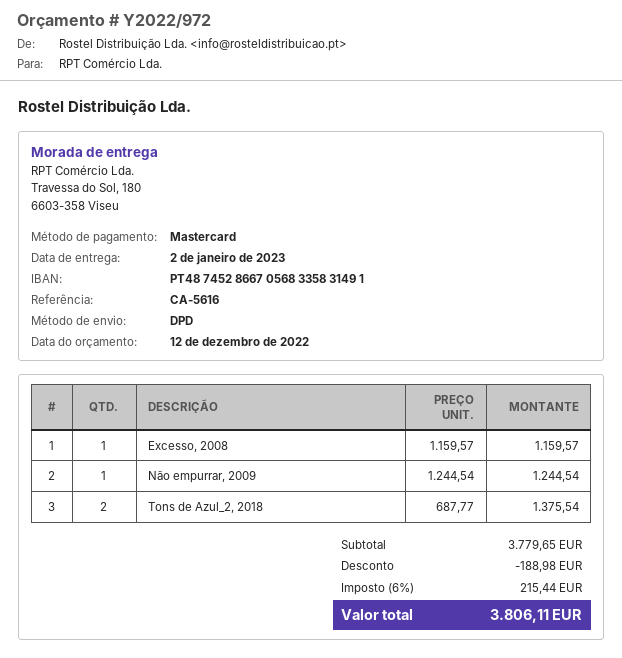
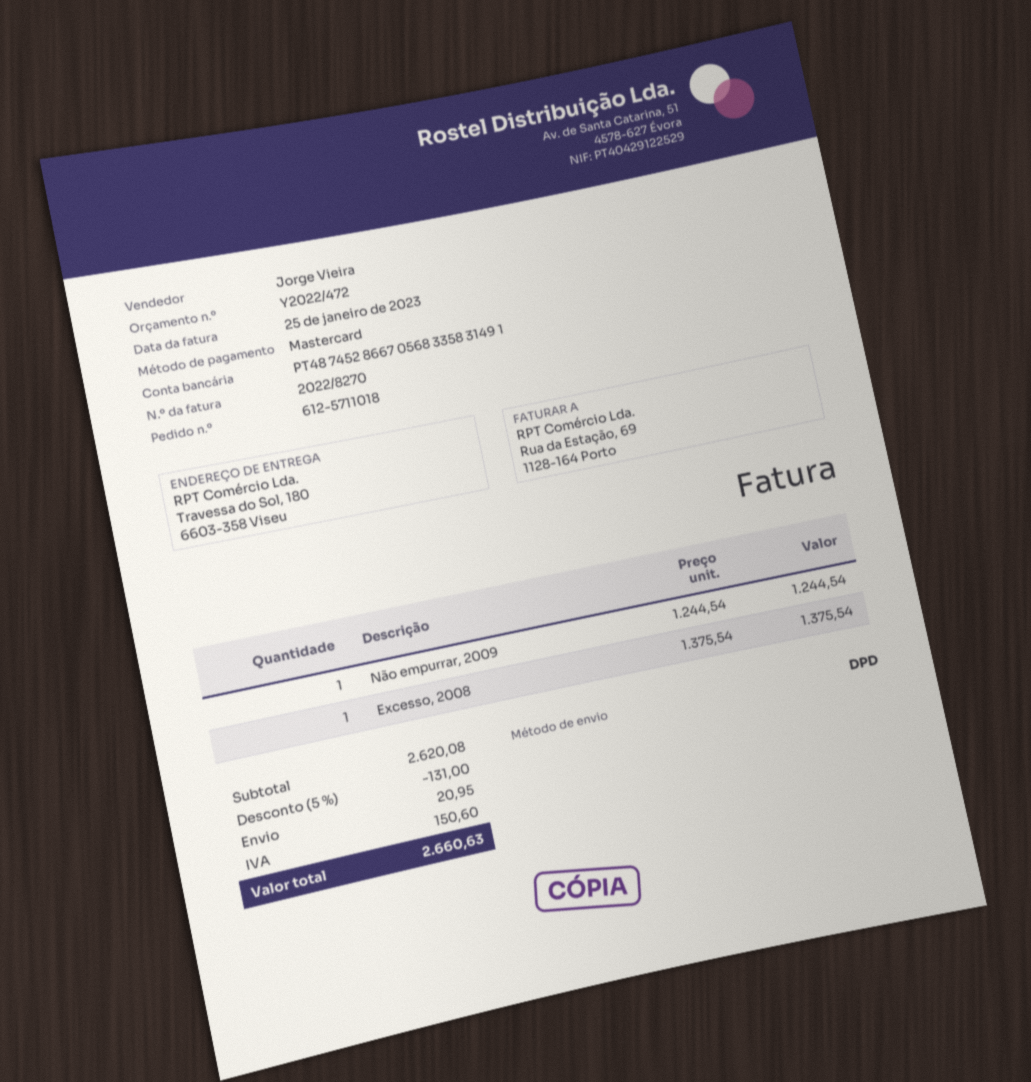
quote number: Y2022/972 -> Y2022/472
Excesso, 2008: 1 x 1159.57 = 1159.57 -> 1 x 1375.54 = 1375.54
Tons de Azul_2, 2018: 2 x 687.77 = 1375.54 -> none
subtotal: 3779.65 -> 2620.08
discount: 188.98 -> 131.00
shipping: none -> 20.95
tax: 215.44 -> 150.60
total: 3806.11 -> 2660.63

